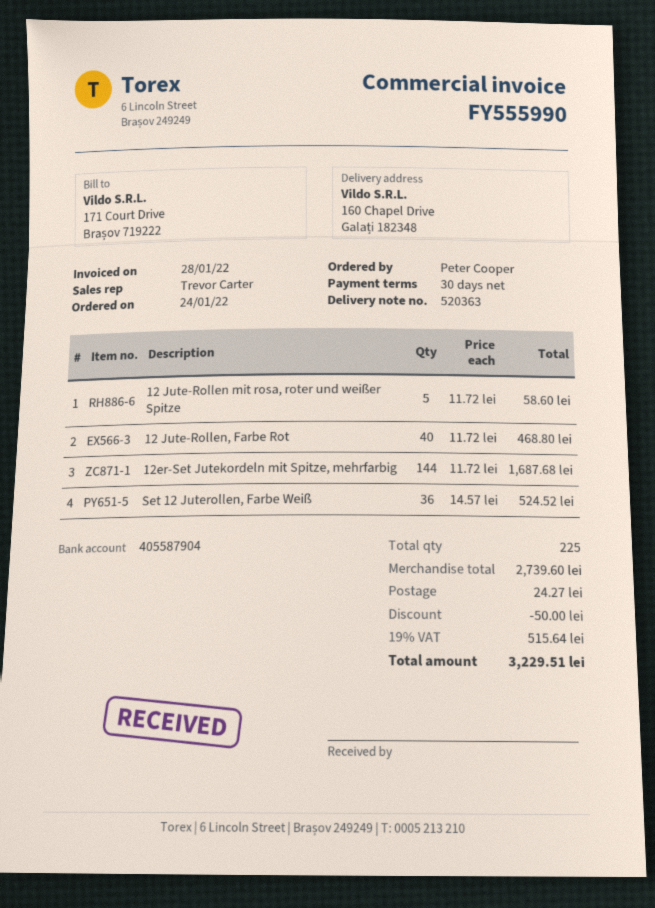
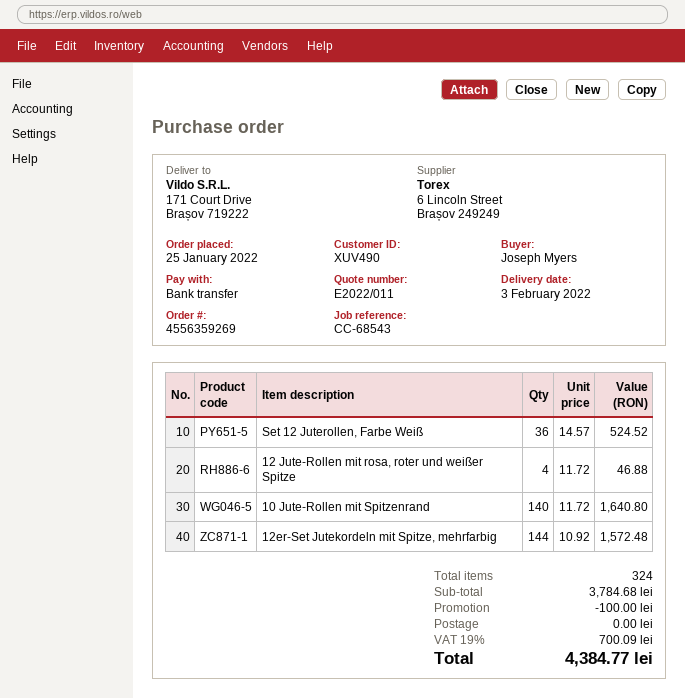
order date: 2022-01-24 -> 2022-01-25
ordered by: Peter Cooper -> Joseph Myers
ship to: 160 Chapel Drive, Galați 182348 -> 171 Court Drive, Brașov 719222
12 Jute-Rollen mit rosa, roter und weißer Spitze: 5 x 11.72 = 58.60 -> 4 x 11.72 = 46.88
12 Jute-Rollen, Farbe Rot: 40 x 11.72 = 468.80 -> none
12er-Set Jutekordeln mit Spitze, mehrfarbig: 144 x 11.72 = 1687.68 -> 144 x 10.92 = 1572.48
10 Jute-Rollen mit Spitzenrand: none -> 140 x 11.72 = 1640.80
total quantity: 225 -> 324
subtotal: 2739.60 -> 3784.68
discount: 50.00 -> 100.00
shipping: 24.27 -> 0.00
tax: 19% = 515.64 -> 19% = 700.09
total: 3229.51 -> 4384.77

